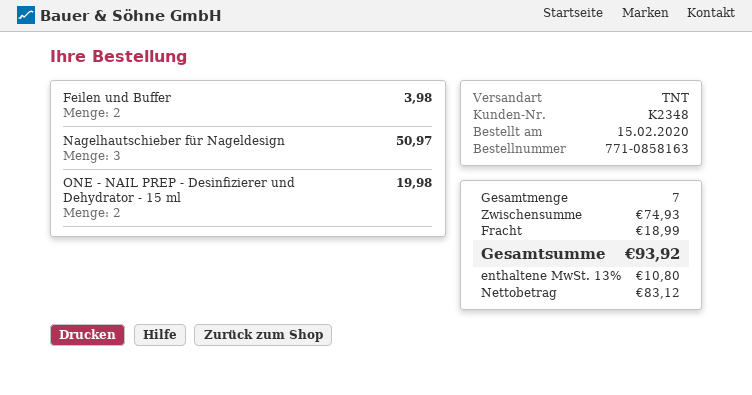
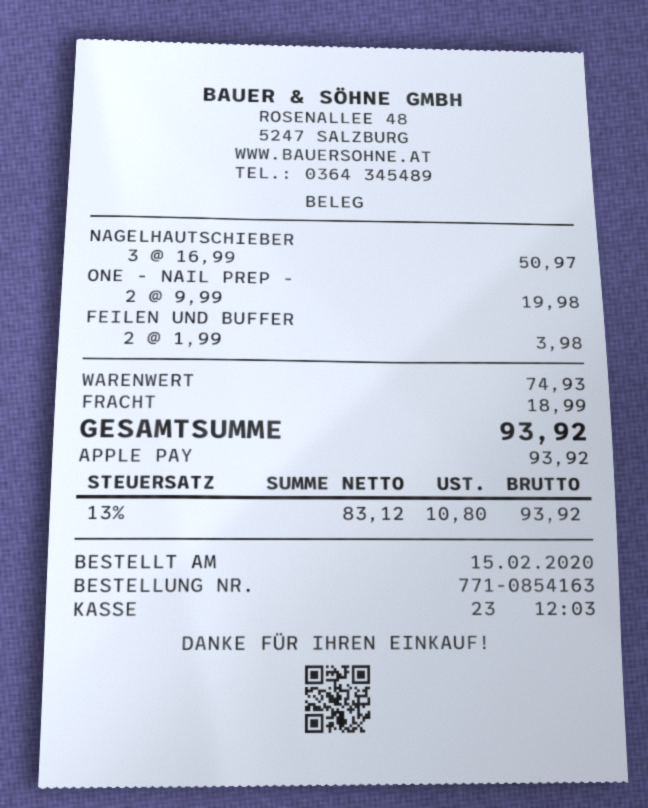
order number: 771-0858163 -> 771-0854163

